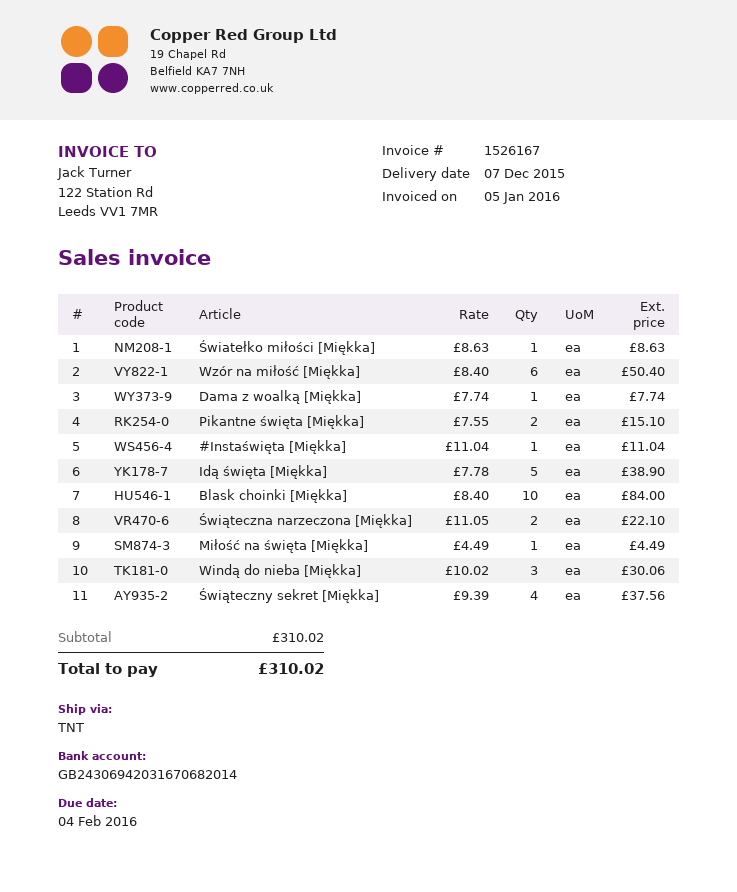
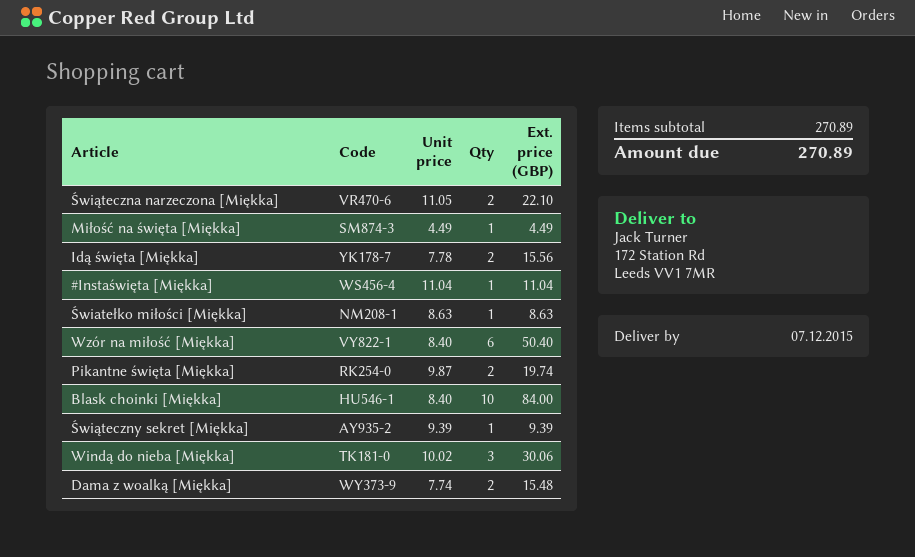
Dama z woalką [Miękka]: 1 x 7.74 = 7.74 -> 2 x 7.74 = 15.48
Pikantne święta [Miękka]: 2 x 7.55 = 15.10 -> 2 x 9.87 = 19.74
Idą święta [Miękka]: 5 x 7.78 = 38.90 -> 2 x 7.78 = 15.56
Świąteczny sekret [Miękka]: 4 x 9.39 = 37.56 -> 1 x 9.39 = 9.39
subtotal: 310.02 -> 270.89
total: 310.02 -> 270.89

